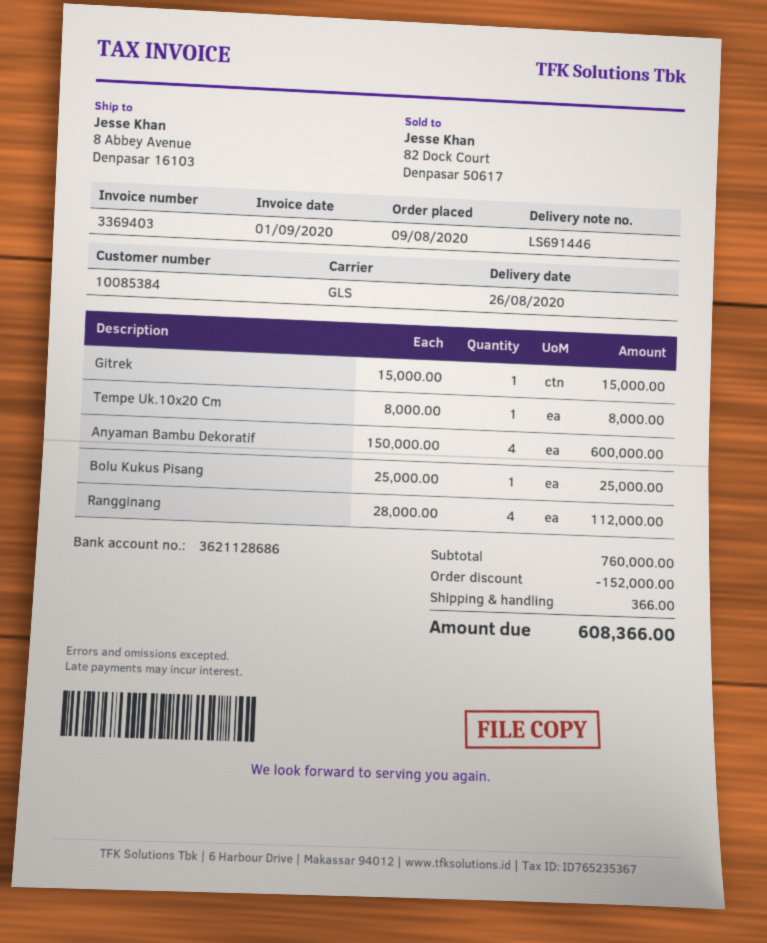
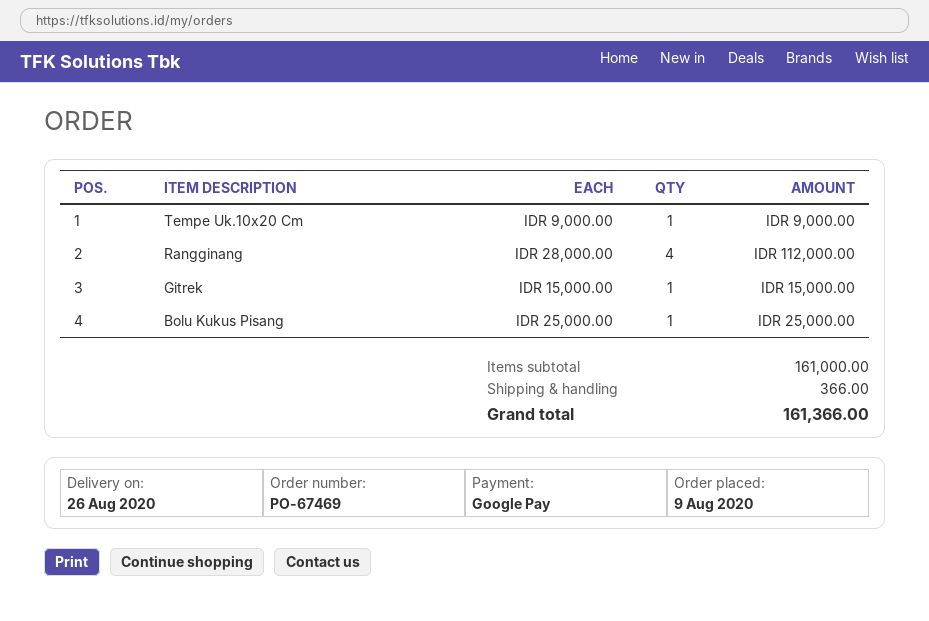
Tempe Uk.10x20 Cm: 1 x 8000.00 = 8000.00 -> 1 x 9000.00 = 9000.00
Anyaman Bambu Dekoratif: 4 x 150000.00 = 600000.00 -> none
subtotal: 760000.00 -> 161000.00
discount: 152000.00 -> none
total: 608366.00 -> 161366.00

